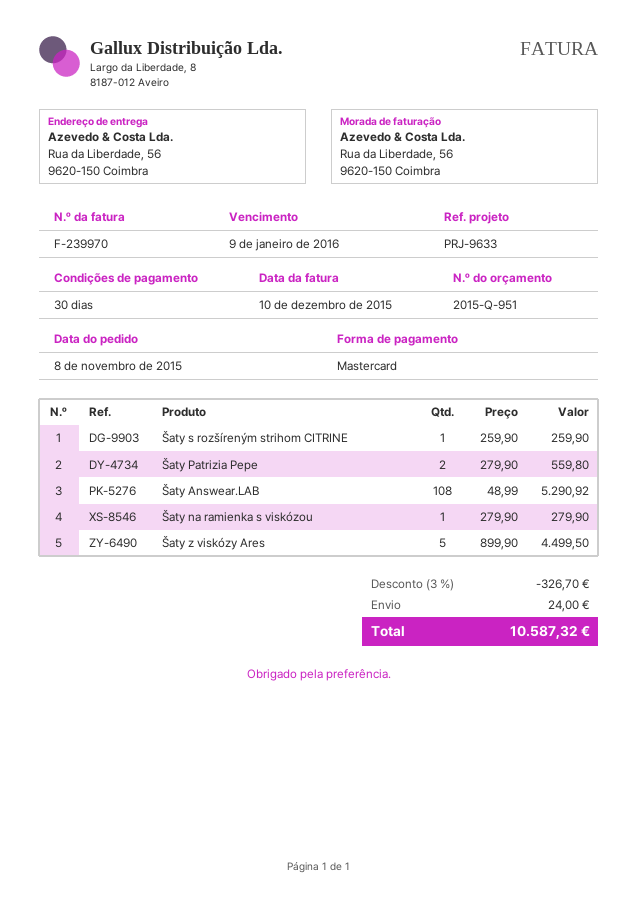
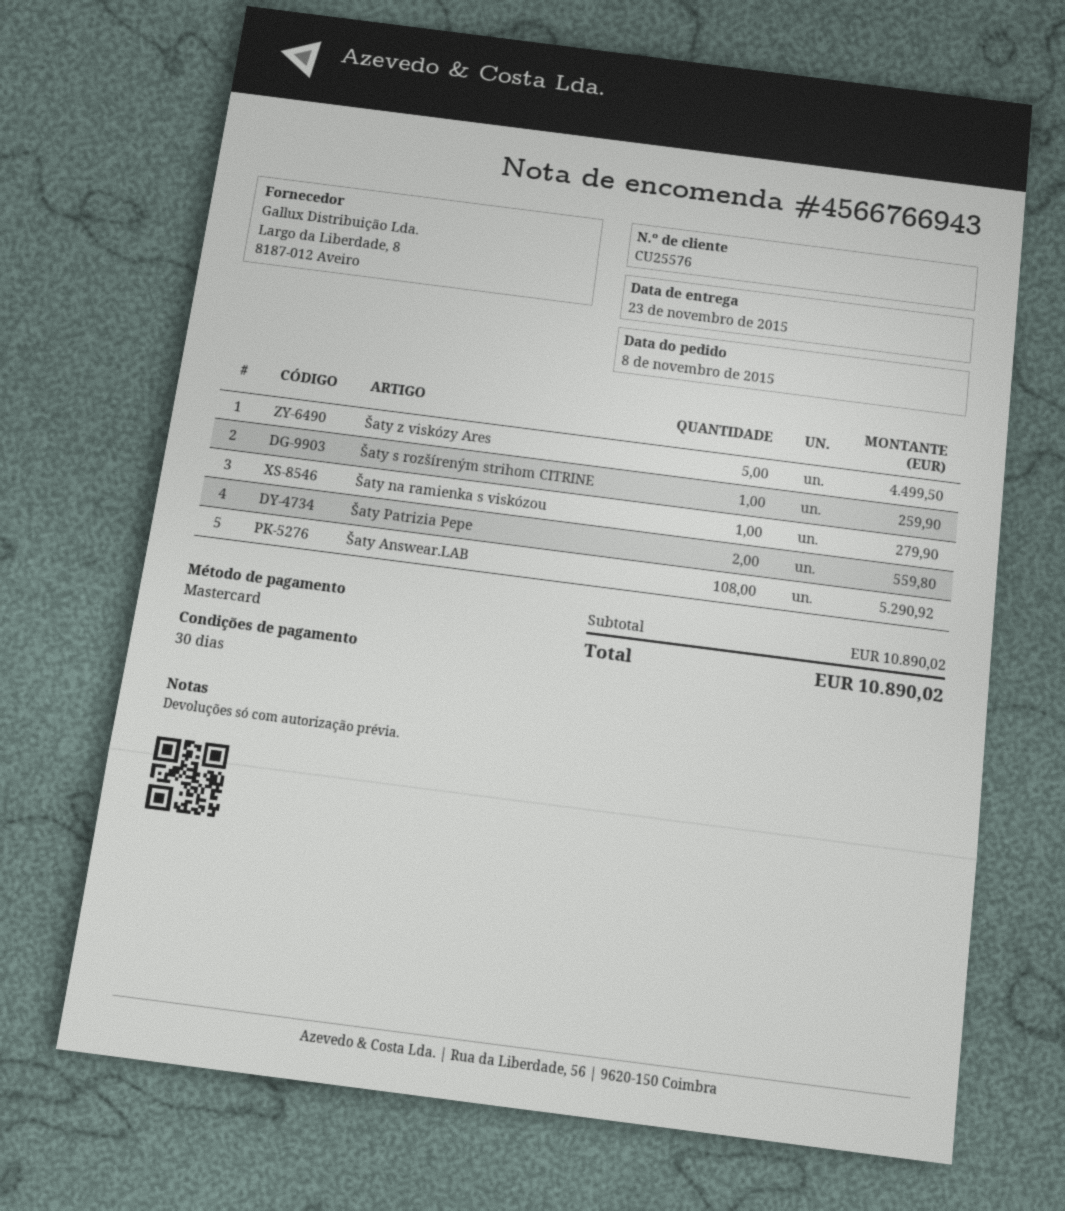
discount: 3% = 326.70 -> none
shipping: 24.00 -> none
total: 10587.32 -> 10890.02

